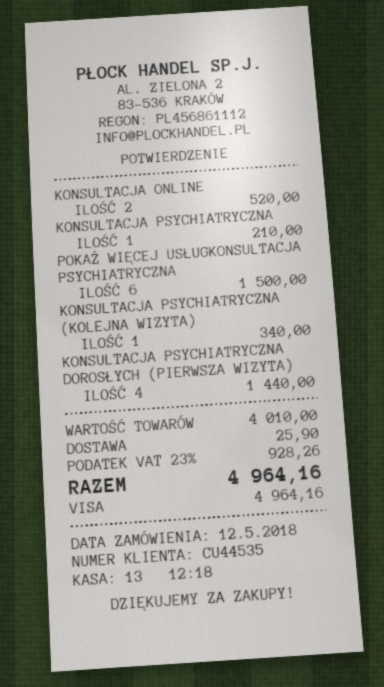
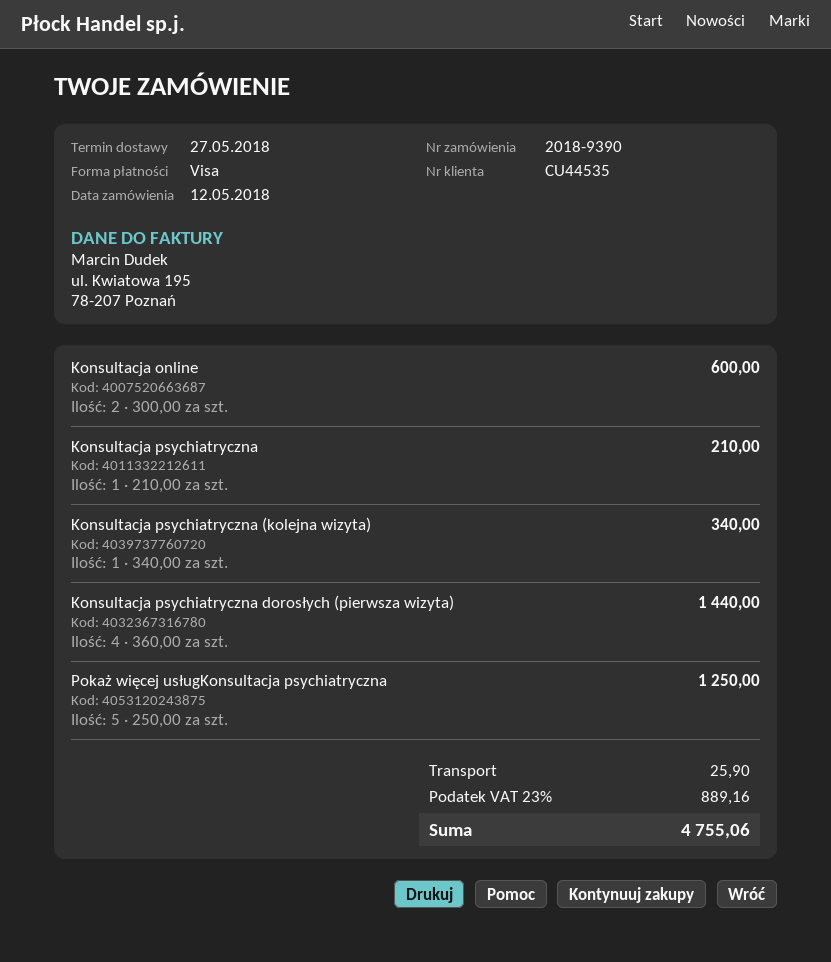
KONSULTACJA ONLINE: 2 for 520.00 -> 2 for 600.00
POKAŻ WIĘCEJ USŁUGKONSULTACJA PSYCHIATRYCZNA: 6 for 1500.00 -> 5 for 1250.00
tax: 23% = 928.26 -> 23% = 889.16
total: 4964.16 -> 4755.06

